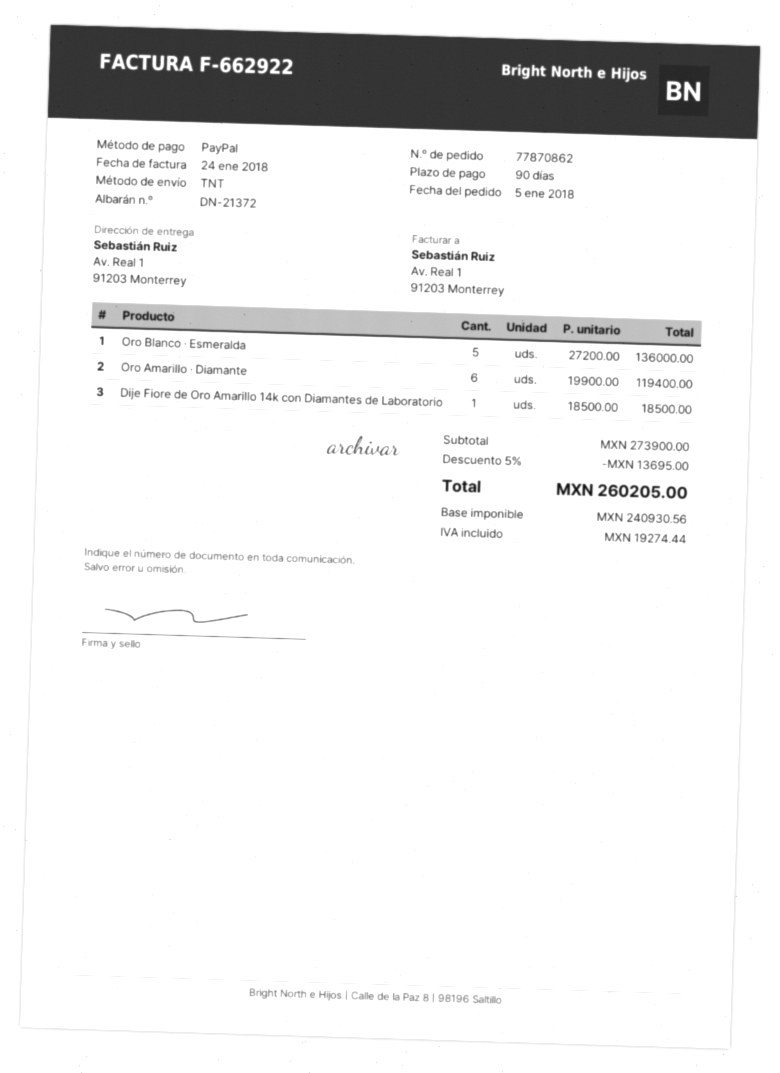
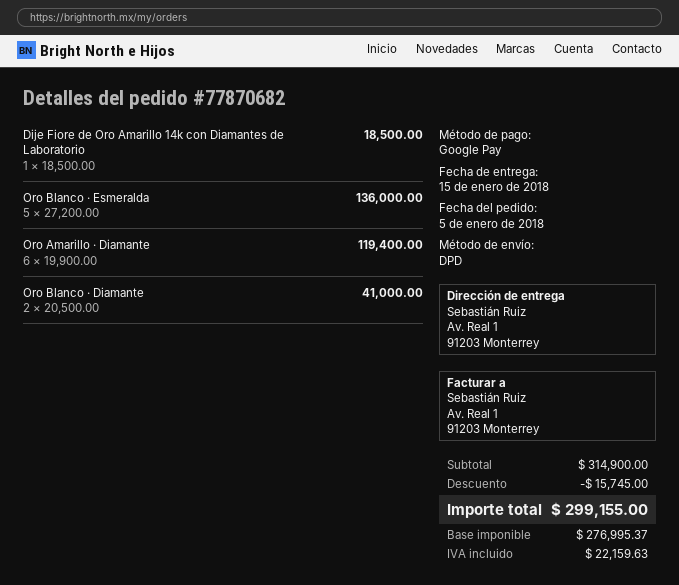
order number: 77870862 -> 77870682
payment method: PayPal -> Google Pay
shipping method: TNT -> DPD
Oro Blanco · Diamante: none -> 2 x 20500.00 = 41000.00
subtotal: 273900.00 -> 314900.00
discount: 13695.00 -> 15745.00
net: 240930.56 -> 276995.37
tax: 19274.44 -> 22159.63
total: 260205.00 -> 299155.00

